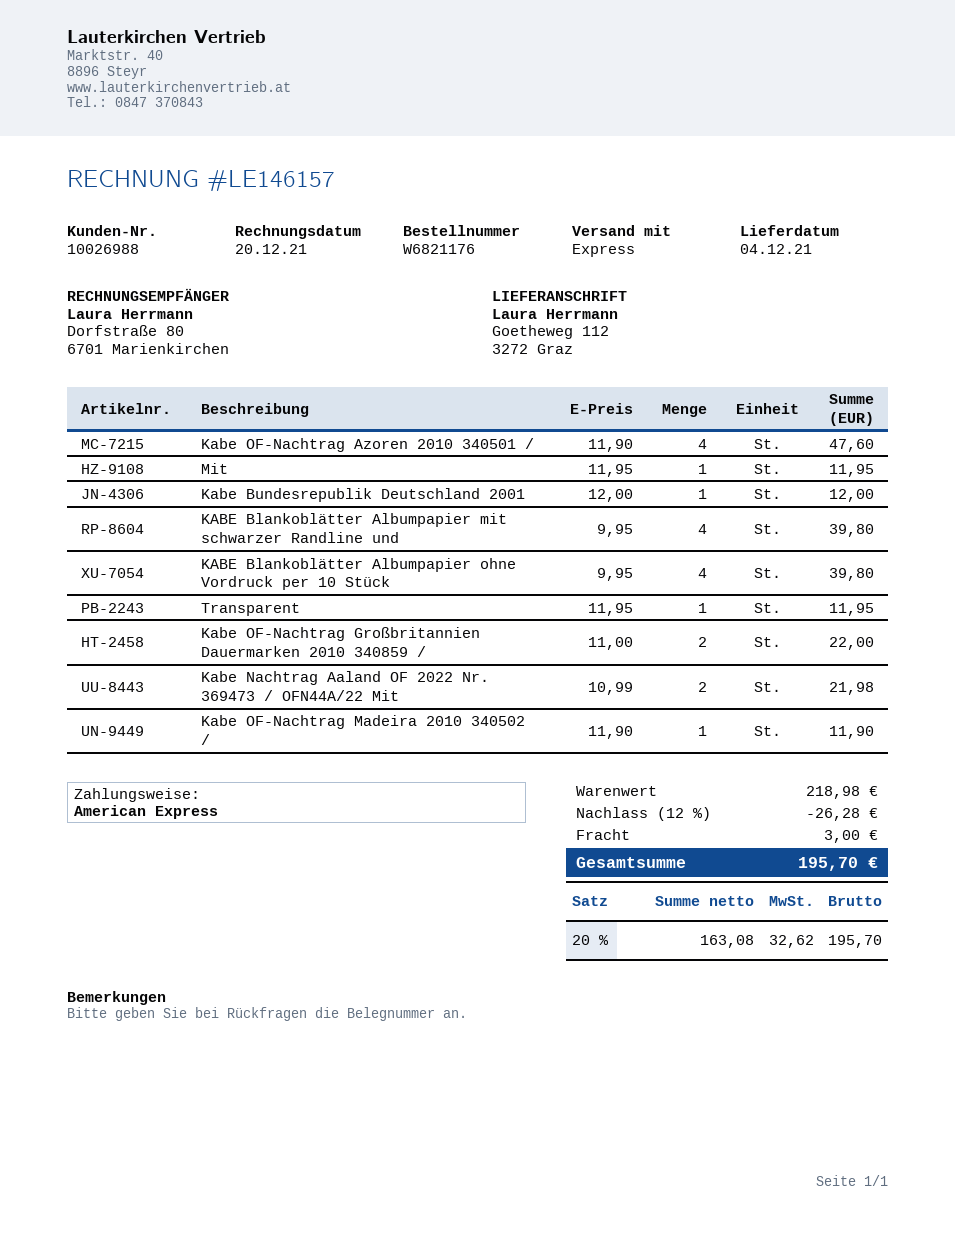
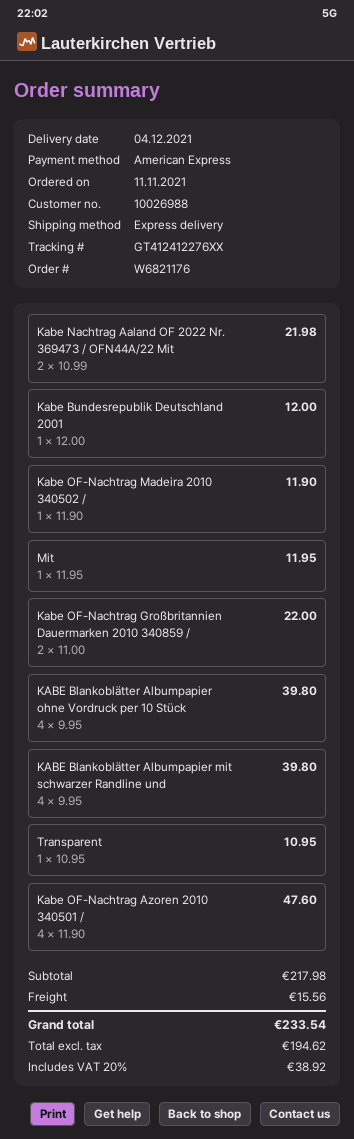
Transparent: 1 x 11.95 = 11.95 -> 1 x 10.95 = 10.95
subtotal: 218.98 -> 217.98
discount: 12% = 26.28 -> none
shipping: 3.00 -> 15.56
net: 163.08 -> 194.62
tax: 20% = 32.62 -> 20% = 38.92
total: 195.70 -> 233.54

